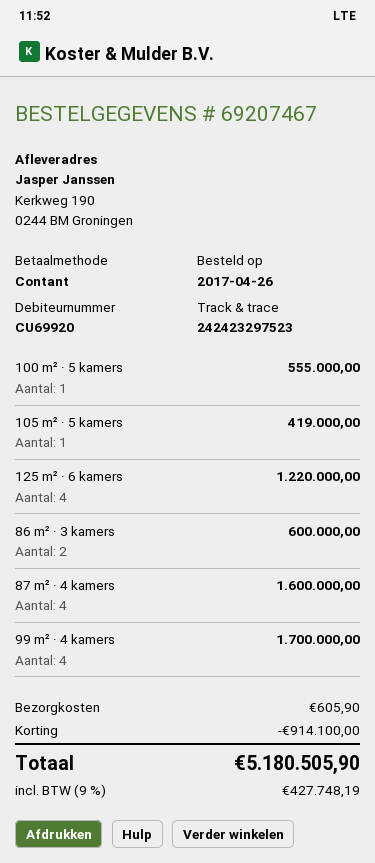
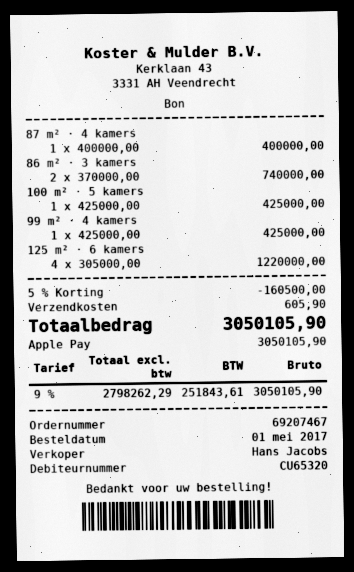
order date: 2017-04-26 -> 2017-05-01
customer number: CU69920 -> CU65320
payment method: cash -> Apple Pay
100 m² · 5 kamers: 1 for 555000.00 -> 1 for 425000.00
105 m² · 5 kamers: 1 for 419000.00 -> none
86 m² · 3 kamers: 2 for 600000.00 -> 2 for 740000.00
87 m² · 4 kamers: 4 for 1600000.00 -> 1 for 400000.00
99 m² · 4 kamers: 4 for 1700000.00 -> 1 for 425000.00
discount: 914100.00 -> 160500.00
tax: 9% = 427748.19 -> 9% = 251843.61
total: 5180505.90 -> 3050105.90

